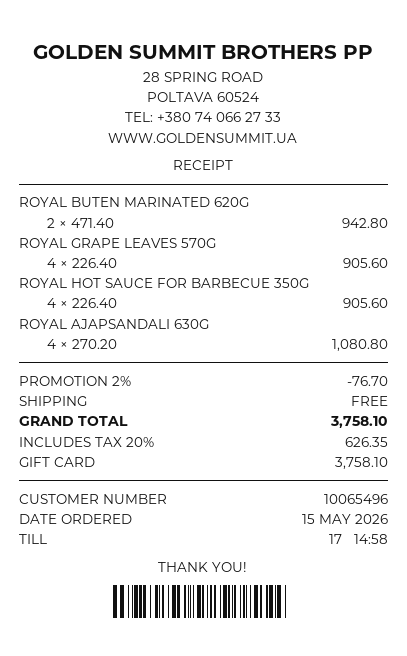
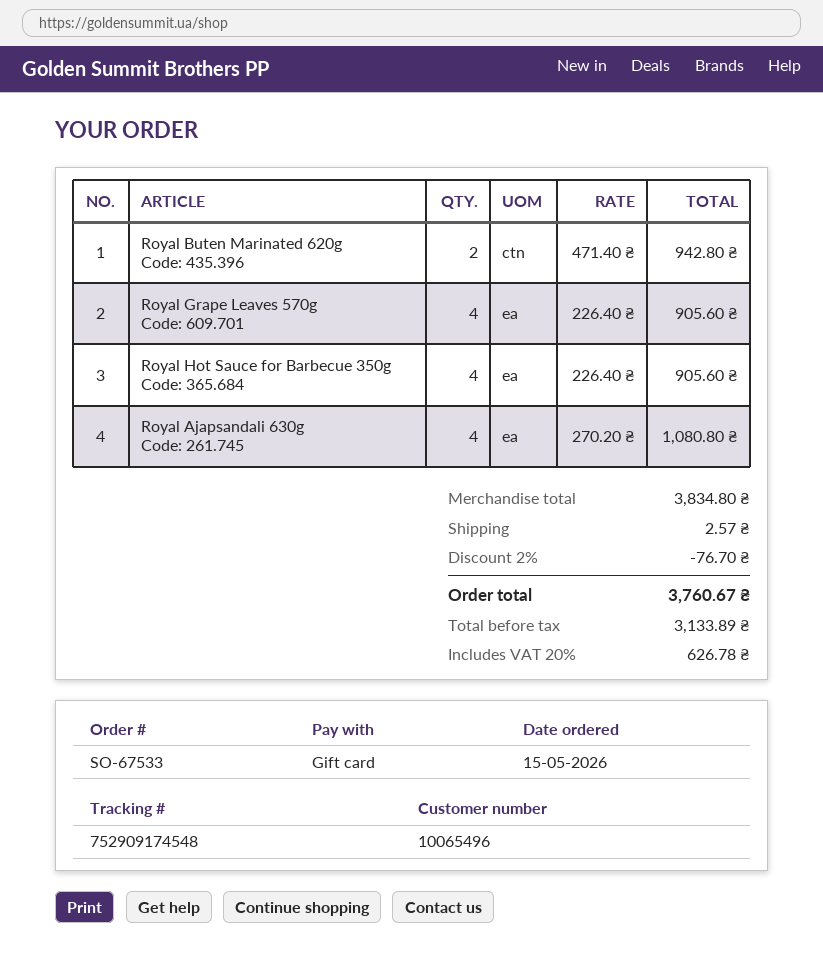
shipping: 0.00 -> 2.57
tax: 20% = 626.35 -> 20% = 626.78
total: 3758.10 -> 3760.67

